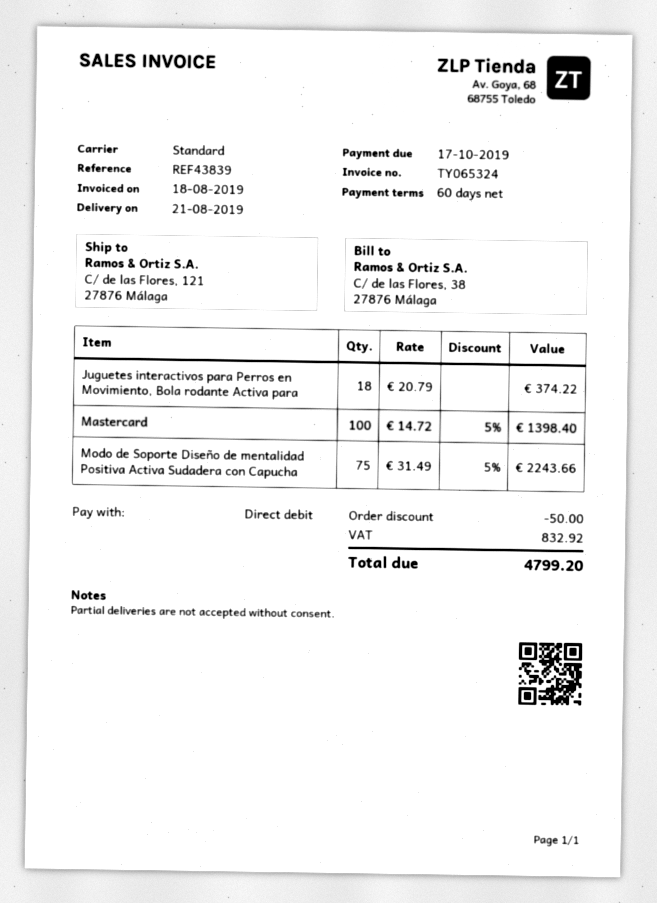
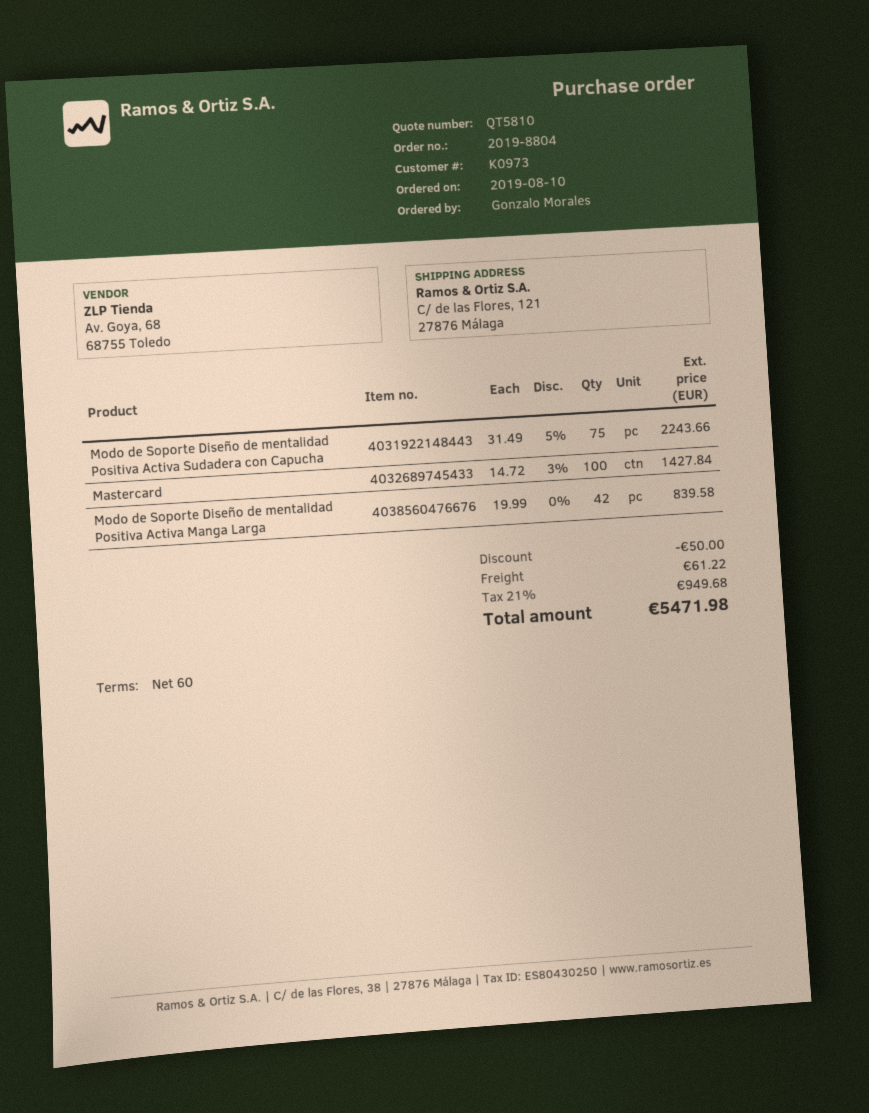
Juguetes interactivos para Perros en Movimiento, Bola rodante Activa para: 18 x 20.79 = 374.22 -> none
Mastercard: 100 x 14.72 - 5% = 1398.40 -> 100 x 14.72 - 3% = 1427.84
Modo de Soporte Diseño de mentalidad Positiva Activa Manga Larga: none -> 42 x 19.99 = 839.58
shipping: none -> 61.22
tax: 832.92 -> 949.68
total: 4799.20 -> 5471.98

